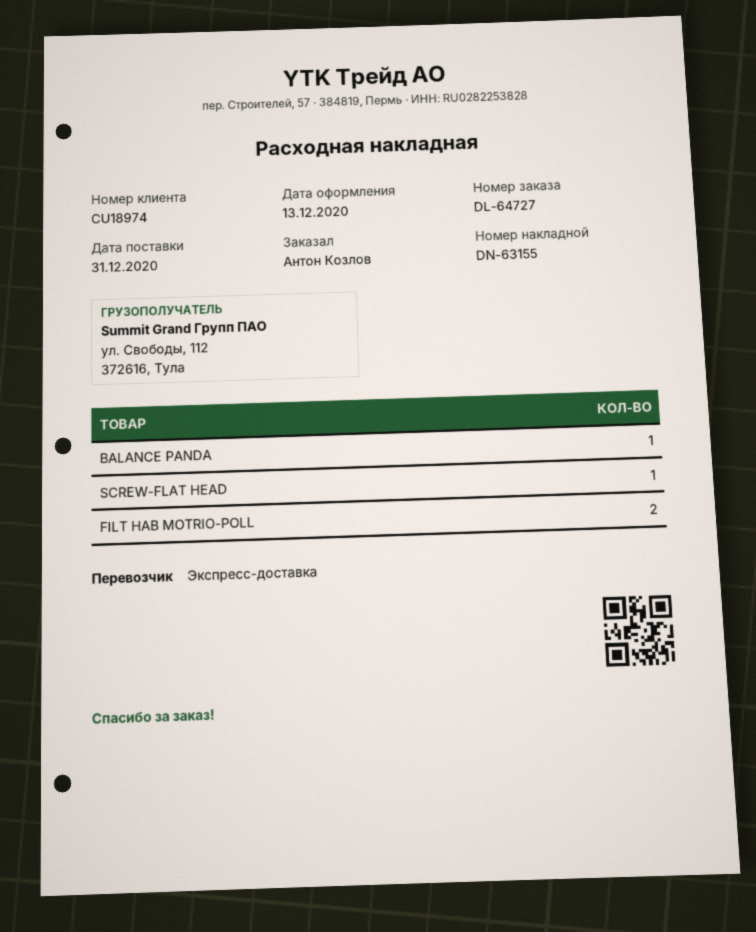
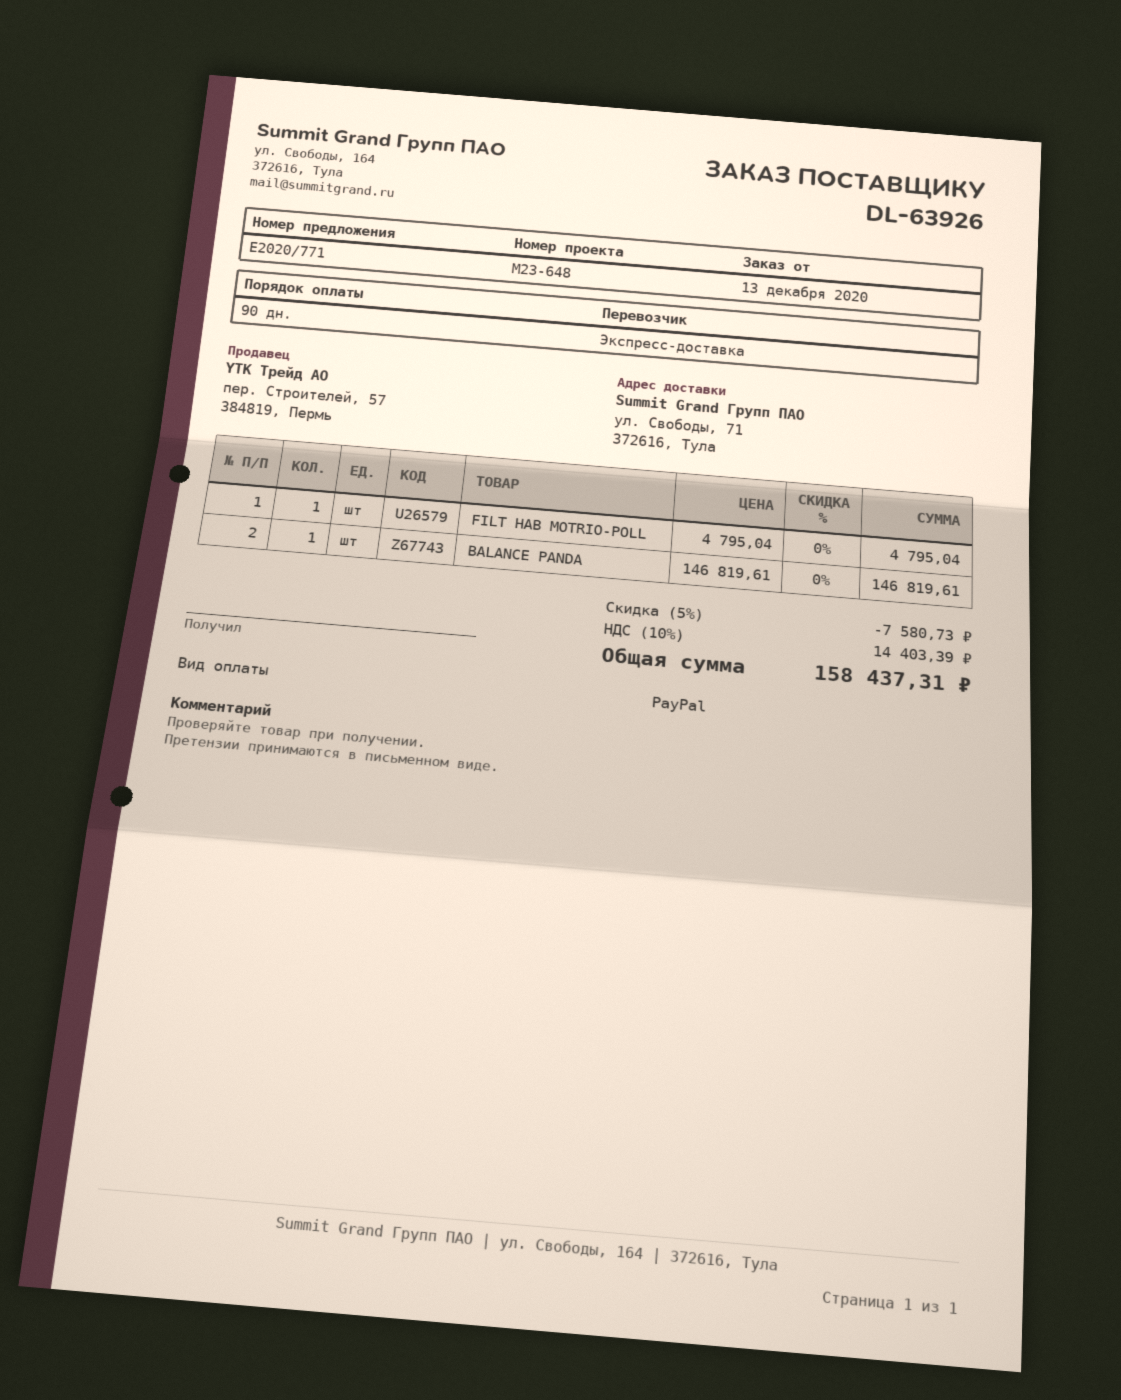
order number: DL-64727 -> DL-63926
ship to: ул. Свободы, 112, 372616, Тула -> ул. Свободы, 71, 372616, Тула
SCREW-FLAT HEAD: 1 -> none
FILT HAB MOTRIO-POLL: 2 -> 1

